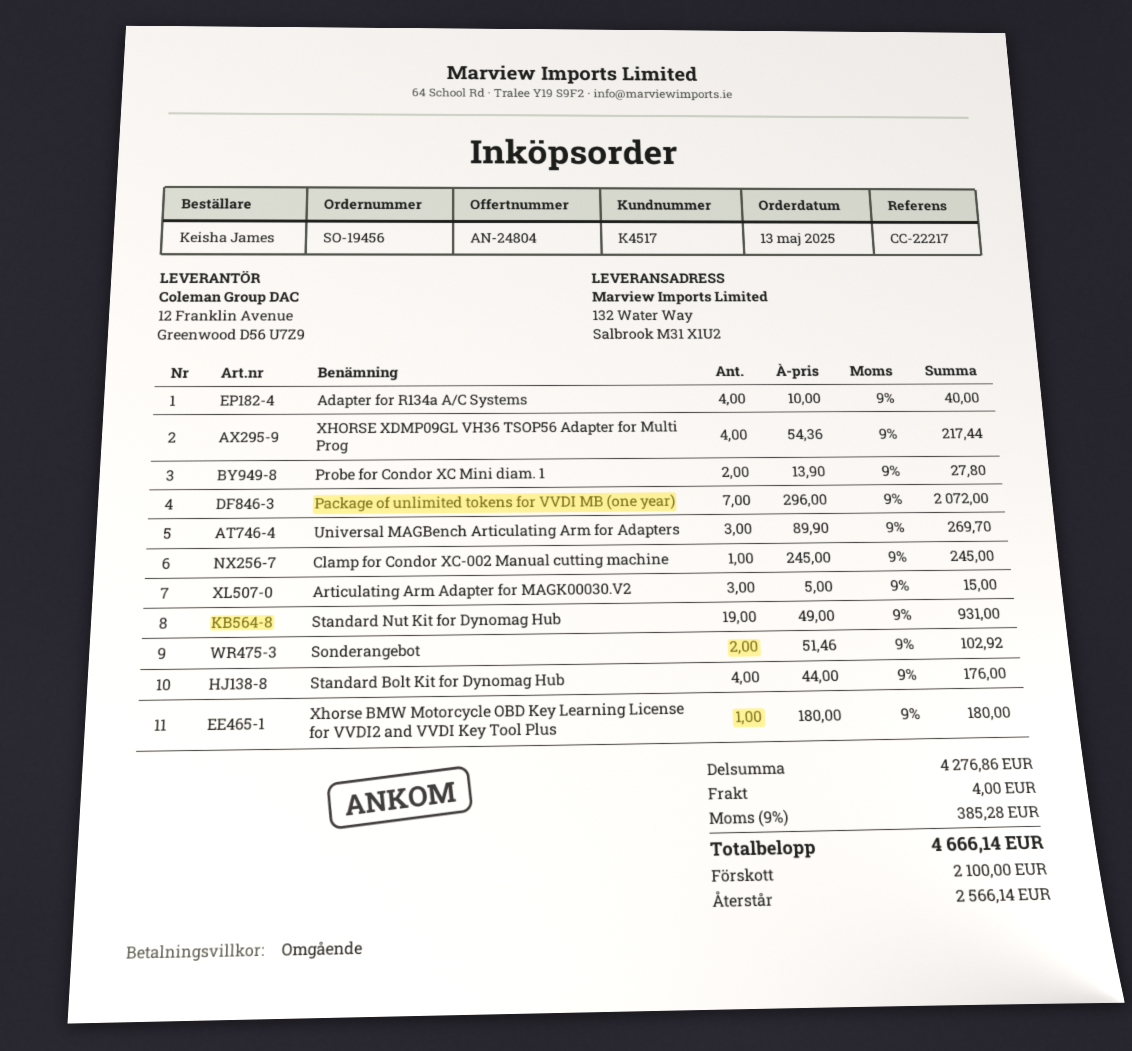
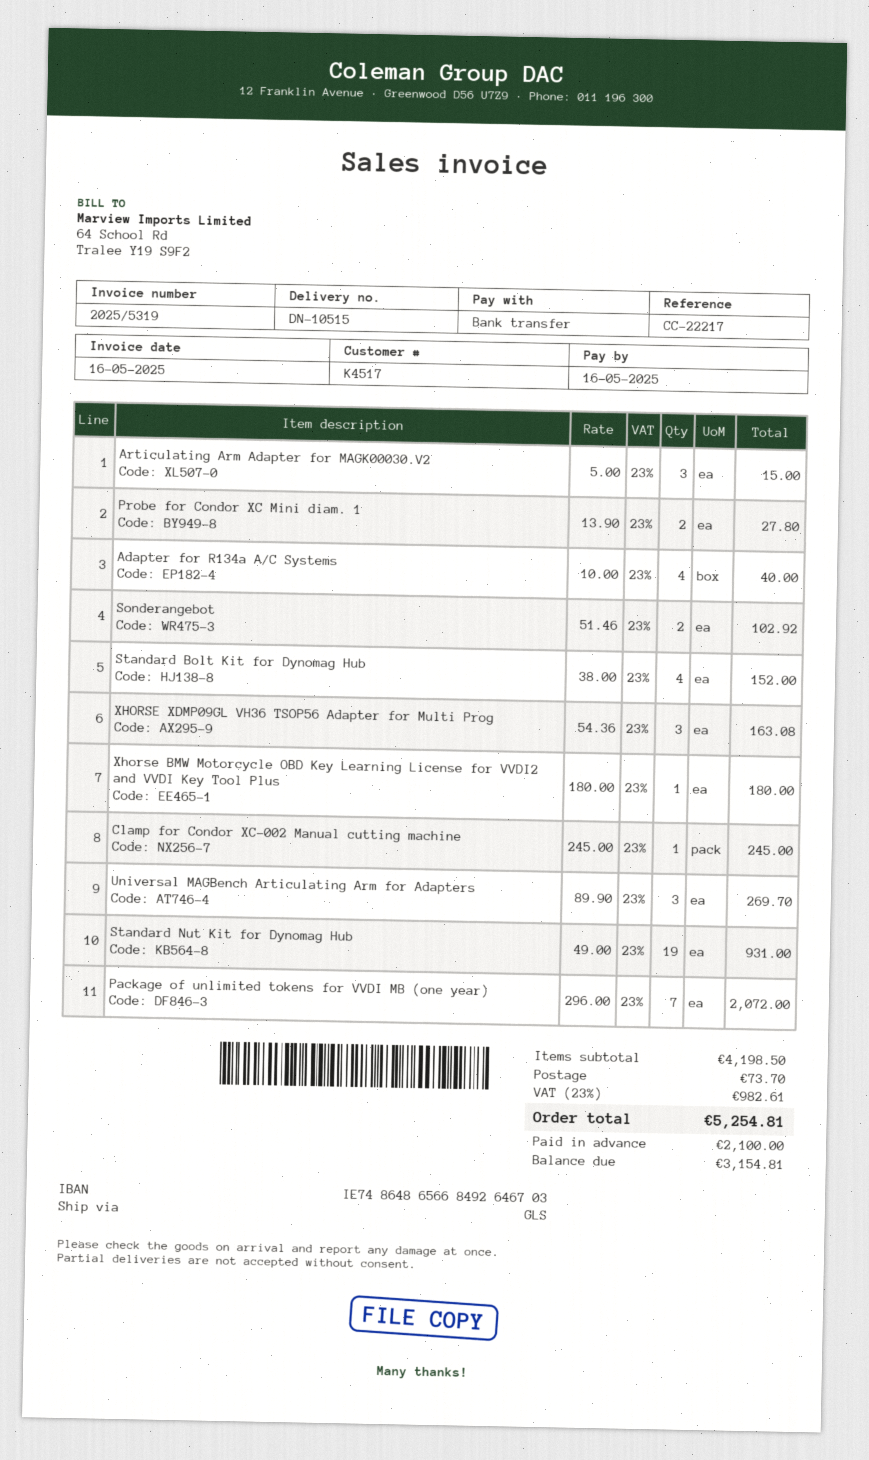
XHORSE XDMP09GL VH36 TSOP56 Adapter for Multi Prog: 4 x 54.36 = 217.44 -> 3 x 54.36 = 163.08
Standard Bolt Kit for Dynomag Hub: 4 x 44.00 = 176.00 -> 4 x 38.00 = 152.00
subtotal: 4276.86 -> 4198.50
shipping: 4.00 -> 73.70
tax: 9% = 385.28 -> 23% = 982.61
total: 4666.14 -> 5254.81
balance: 2566.14 -> 3154.81

